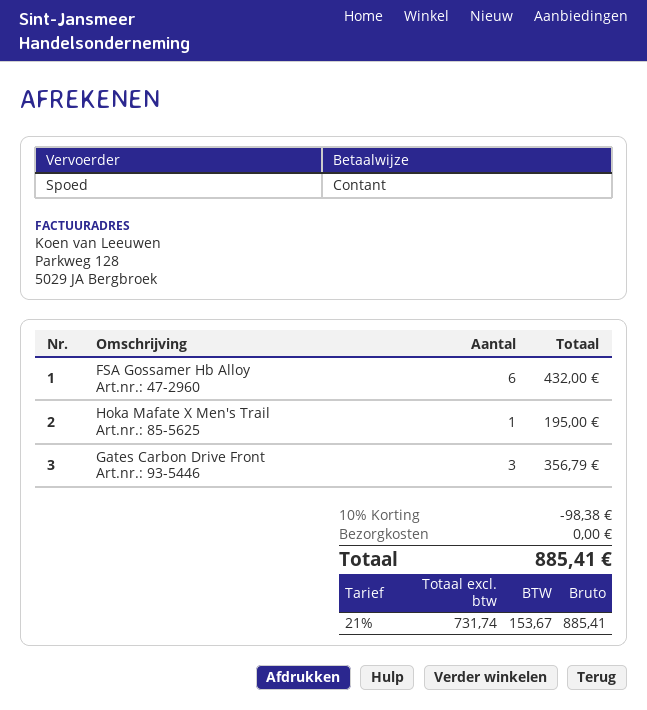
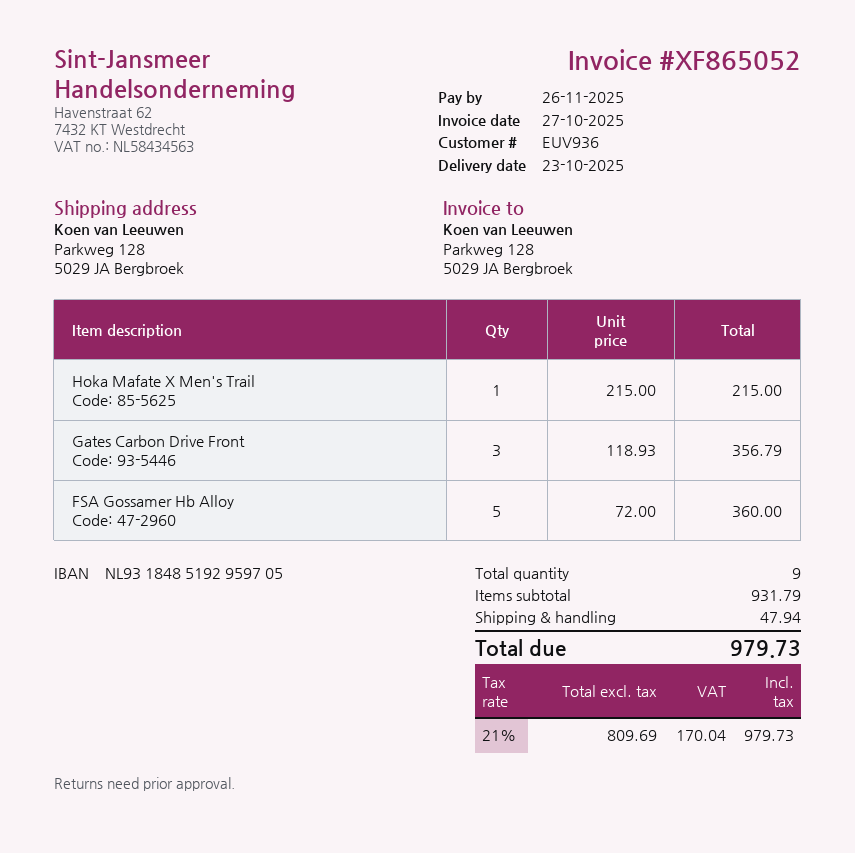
FSA Gossamer Hb Alloy: 6 for 432.00 -> 5 for 360.00
Hoka Mafate X Men's Trail: 1 for 195.00 -> 1 for 215.00
discount: 10% = 98.38 -> none
shipping: 0.00 -> 47.94
net: 731.74 -> 809.69
tax: 21% = 153.67 -> 21% = 170.04
total: 885.41 -> 979.73

